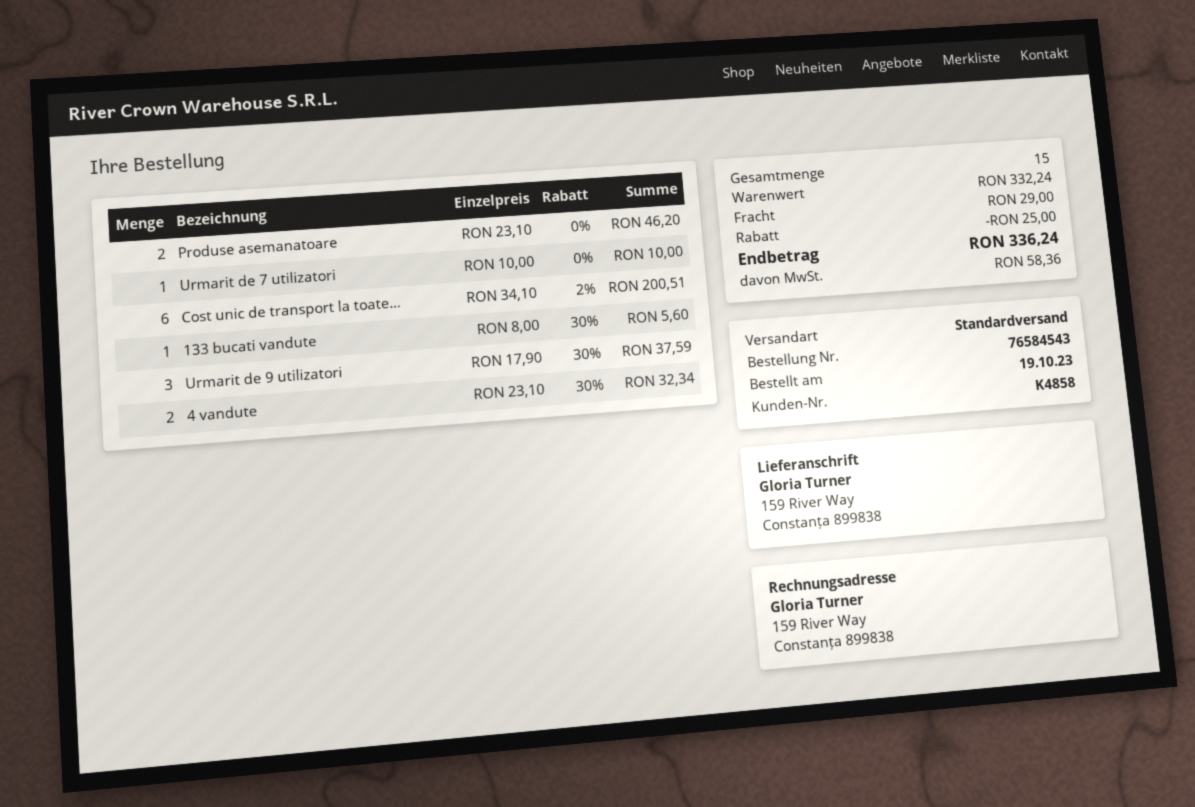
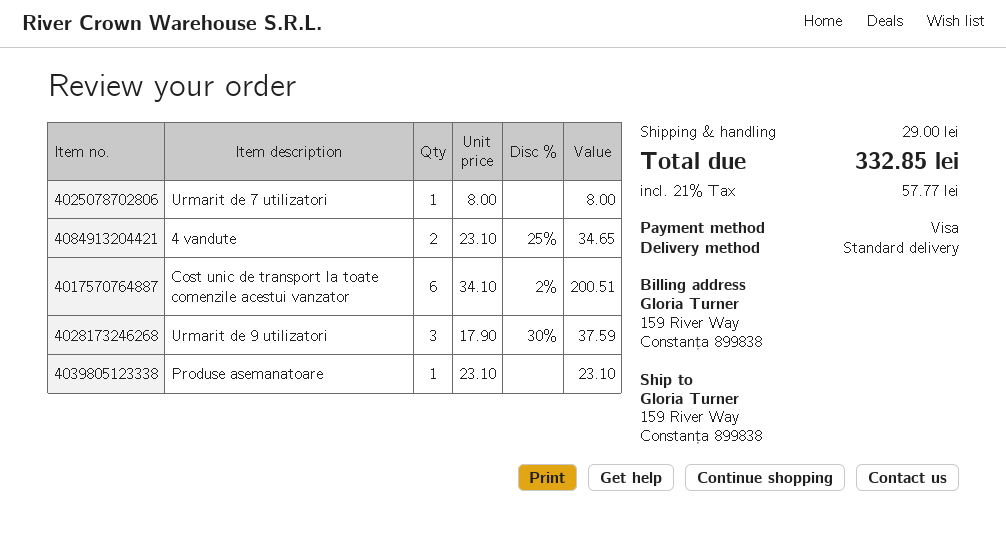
Produse asemanatoare: 2 x 23.10 = 46.20 -> 1 x 23.10 = 23.10
Urmarit de 7 utilizatori: 1 x 10.00 = 10.00 -> 1 x 8.00 = 8.00
133 bucati vandute: 1 x 8.00 - 30% = 5.60 -> none
4 vandute: 2 x 23.10 - 30% = 32.34 -> 2 x 23.10 - 25% = 34.65
discount: 25.00 -> none
tax: 58.36 -> 57.77
total: 336.24 -> 332.85

